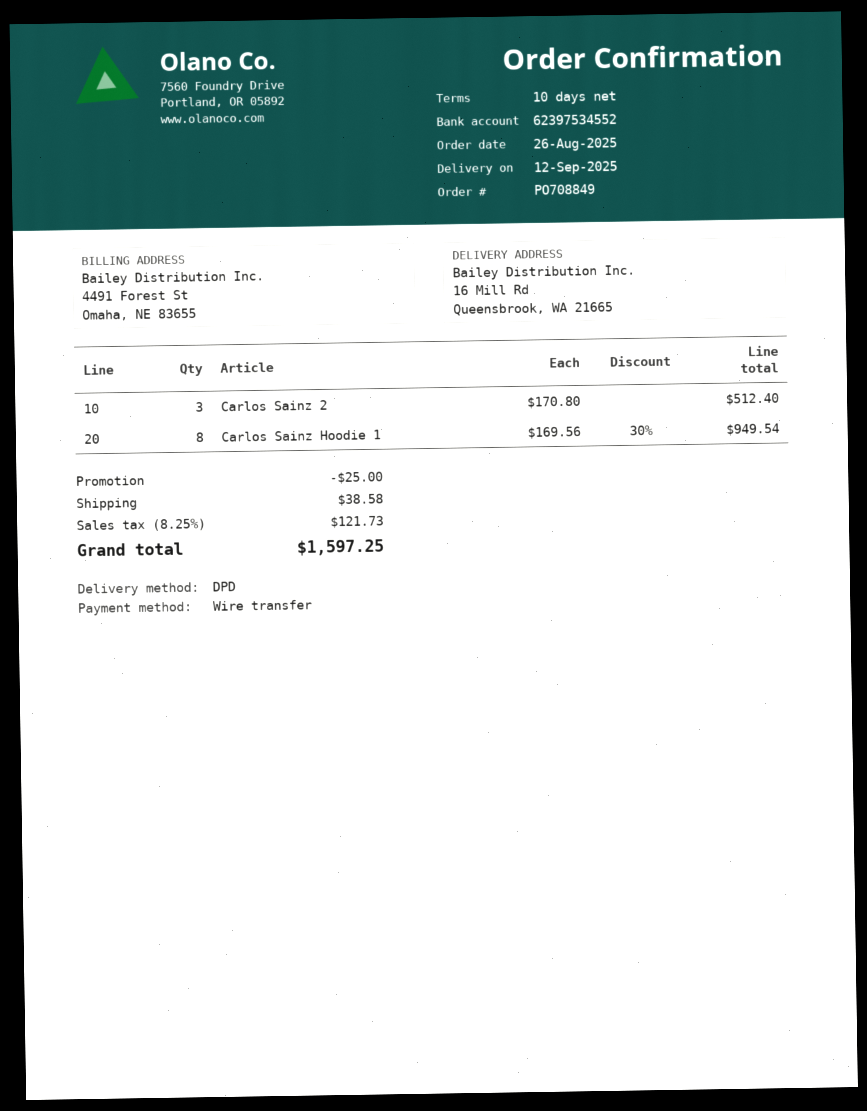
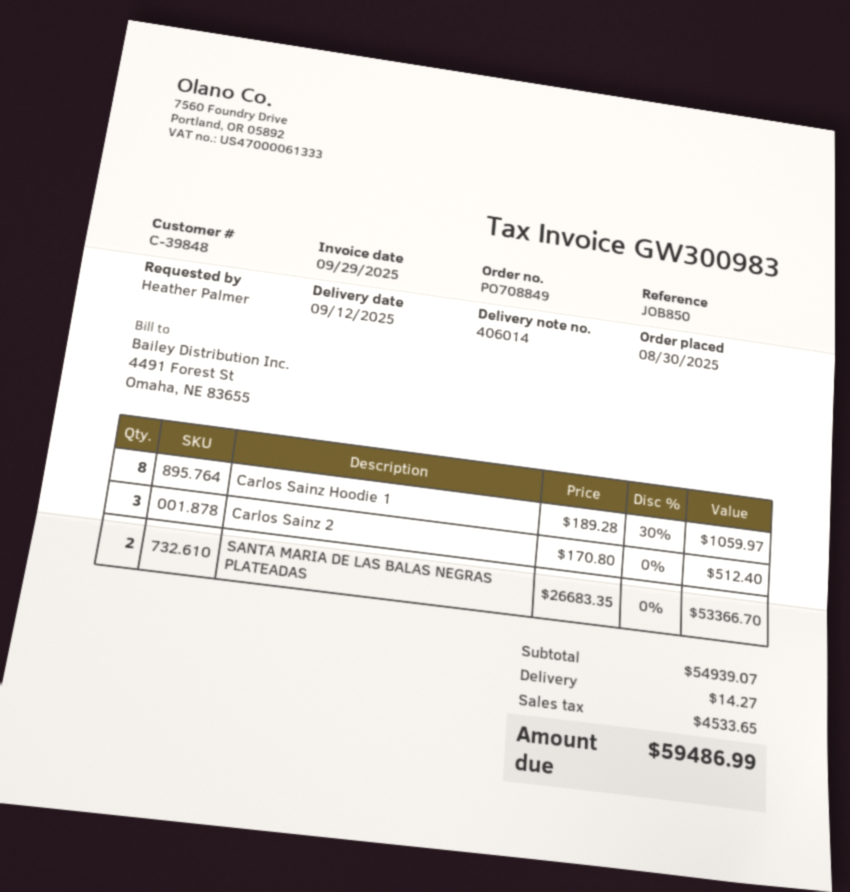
order date: 2025-08-26 -> 2025-08-30
Carlos Sainz Hoodie 1: 8 x 169.56 - 30% = 949.54 -> 8 x 189.28 - 30% = 1059.97
SANTA MARIA DE LAS BALAS NEGRAS PLATEADAS: none -> 2 x 26683.35 = 53366.70
discount: 25.00 -> none
shipping: 38.58 -> 14.27
tax: 121.73 -> 4533.65
total: 1597.25 -> 59486.99

